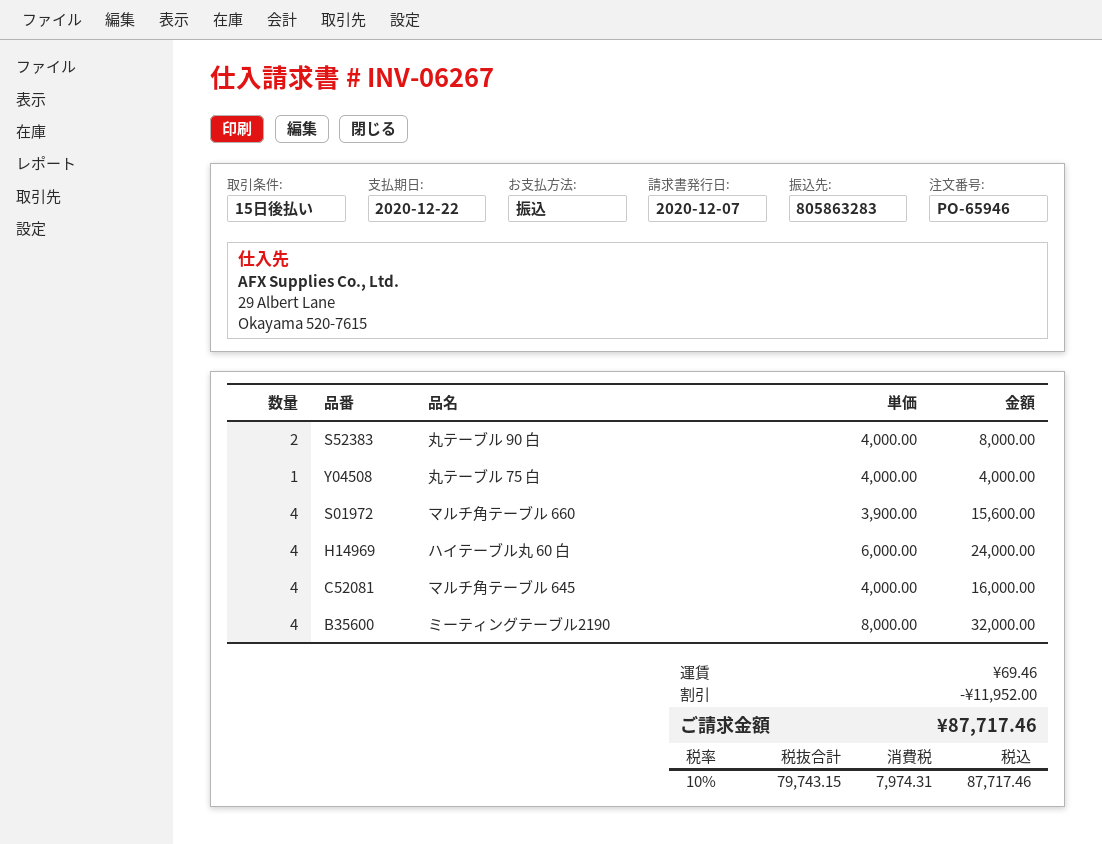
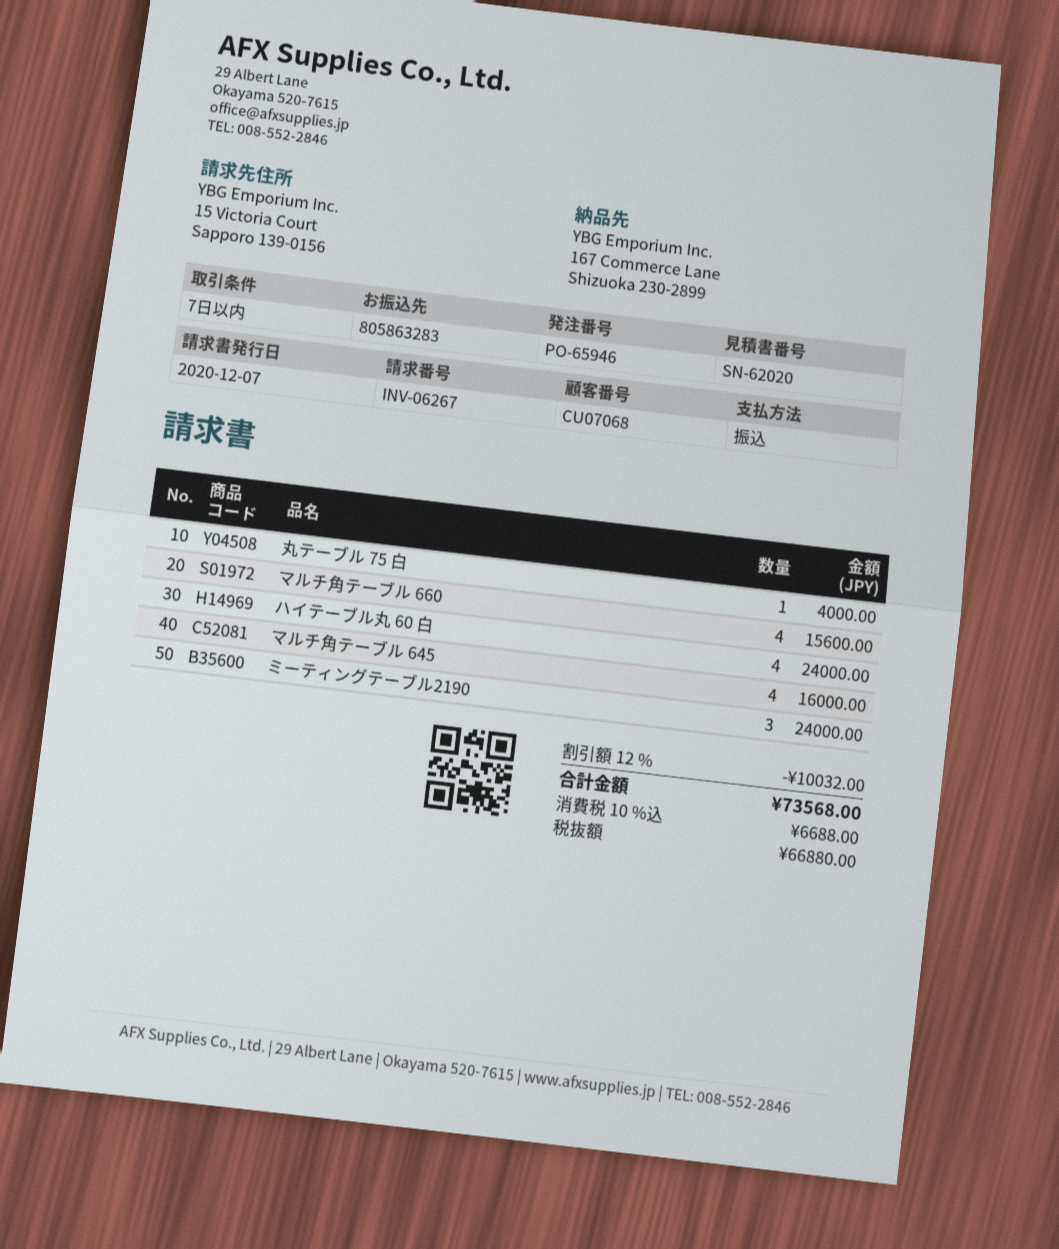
payment terms: 15 days -> 7 days
丸テーブル 90 白: 2 for 8000.00 -> none
ミーティングテーブル2190: 4 for 32000.00 -> 3 for 24000.00
discount: 11952.00 -> 10032.00
shipping: 69.46 -> none
net: 79743.15 -> 66880.00
tax: 10% = 7974.31 -> 10% = 6688.00
total: 87717.46 -> 73568.00

